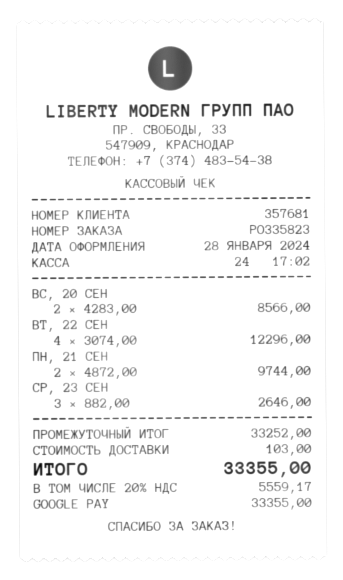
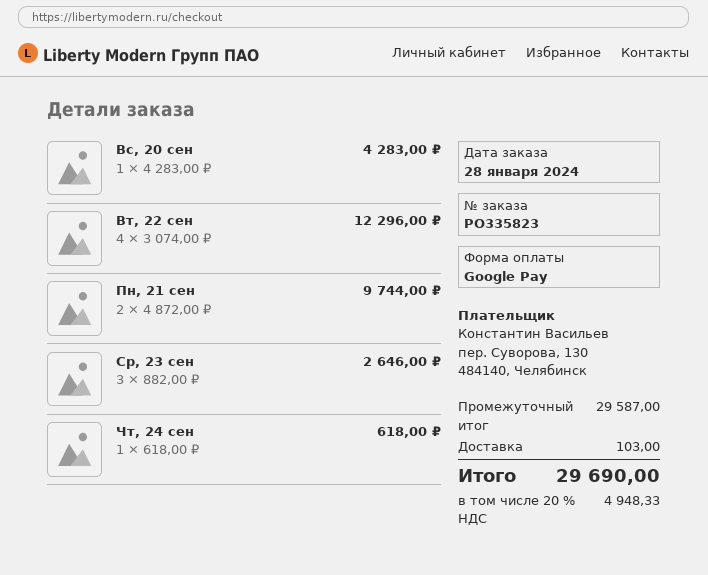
ВС, 20 СЕН: 2 x 4283.00 = 8566.00 -> 1 x 4283.00 = 4283.00
Чт, 24 сен: none -> 1 x 618.00 = 618.00
subtotal: 33252.00 -> 29587.00
tax: 20% = 5559.17 -> 20% = 4948.33
total: 33355.00 -> 29690.00

